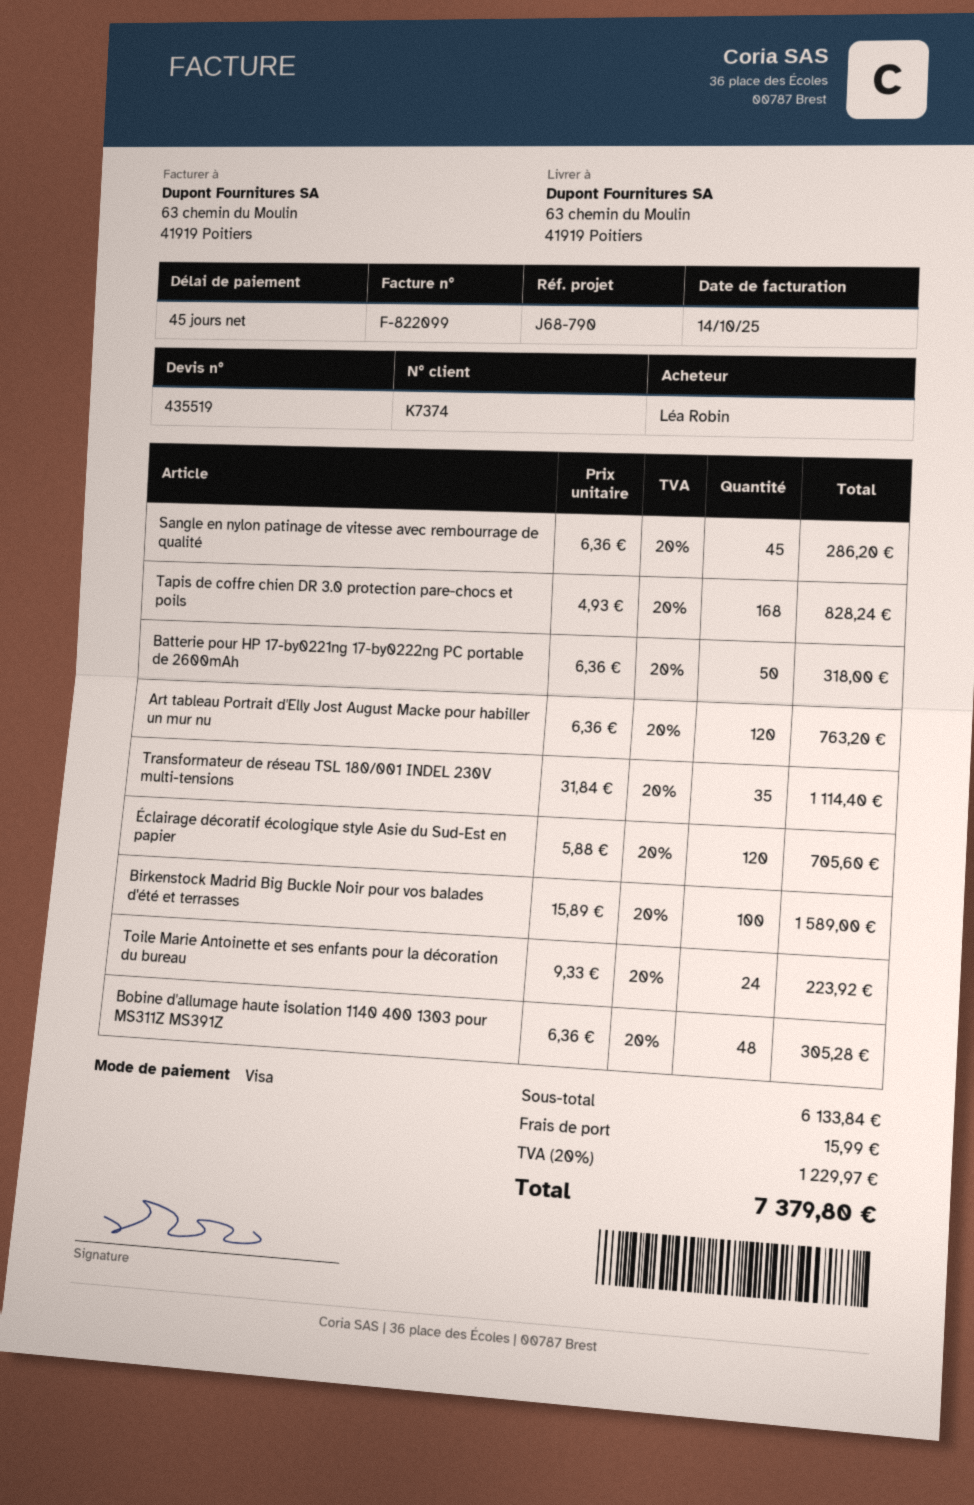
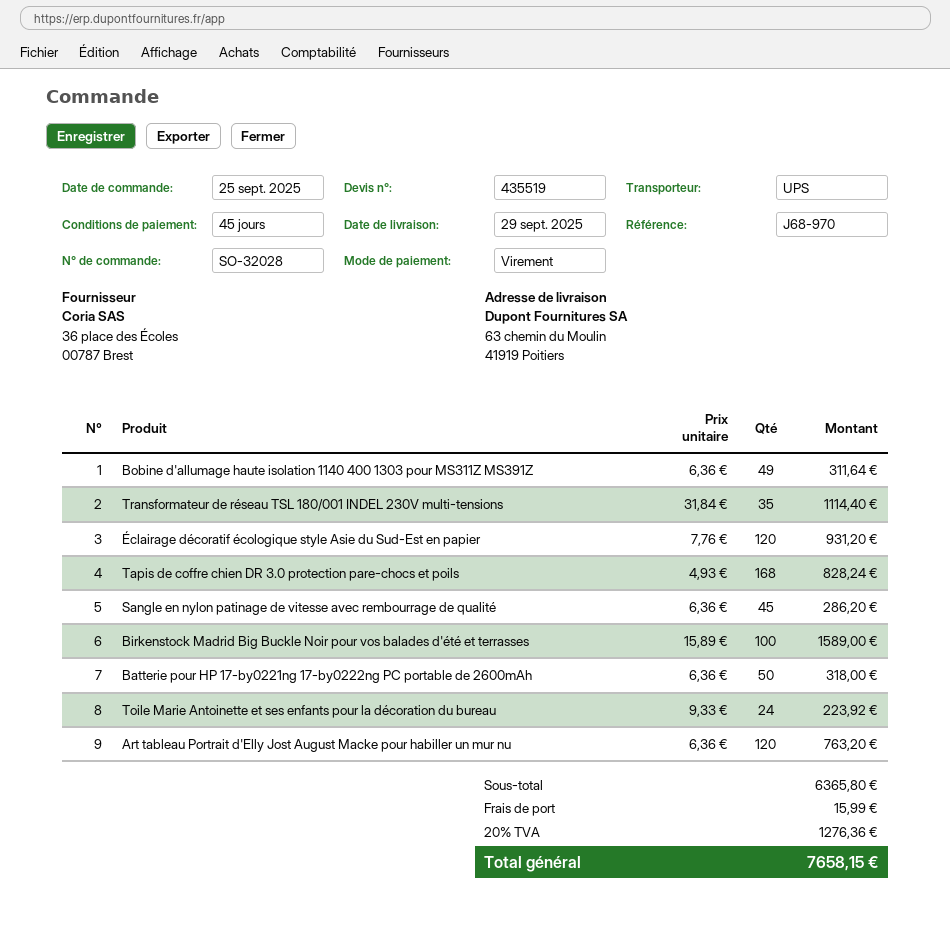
reference: J68-790 -> J68-970
payment method: Visa -> bank transfer
Éclairage décoratif écologique style Asie du Sud-Est en papier: 120 x 5.88 = 705.60 -> 120 x 7.76 = 931.20
Bobine d'allumage haute isolation 1140 400 1303 pour MS311Z MS391Z: 48 x 6.36 = 305.28 -> 49 x 6.36 = 311.64
subtotal: 6133.84 -> 6365.80
tax: 20% = 1229.97 -> 20% = 1276.36
total: 7379.80 -> 7658.15

